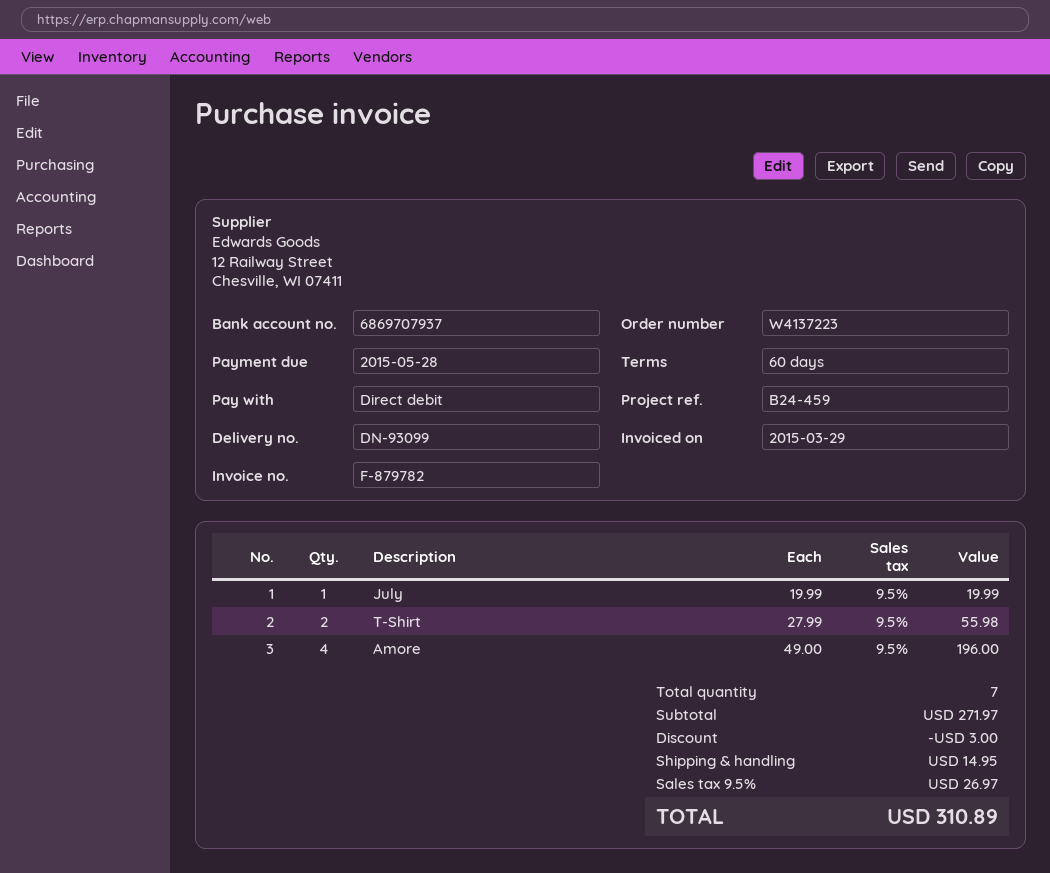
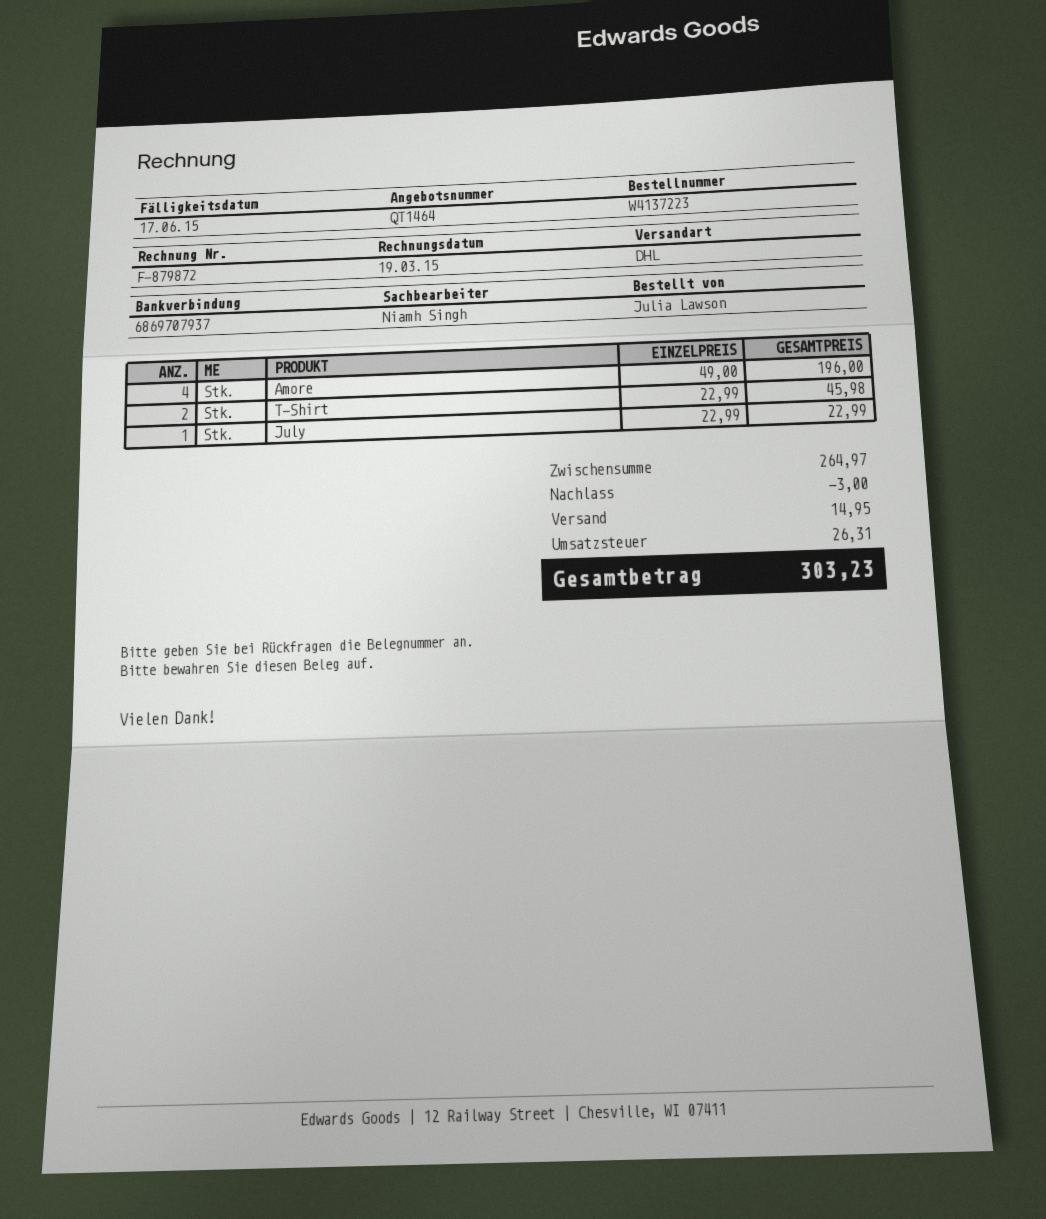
invoice number: F-879782 -> F-879872
invoice date: 2015-03-29 -> 2015-03-19
due date: 2015-05-28 -> 2015-06-17
July: 1 x 19.99 = 19.99 -> 1 x 22.99 = 22.99
T-Shirt: 2 x 27.99 = 55.98 -> 2 x 22.99 = 45.98
subtotal: 271.97 -> 264.97
tax: 26.97 -> 26.31
total: 310.89 -> 303.23

